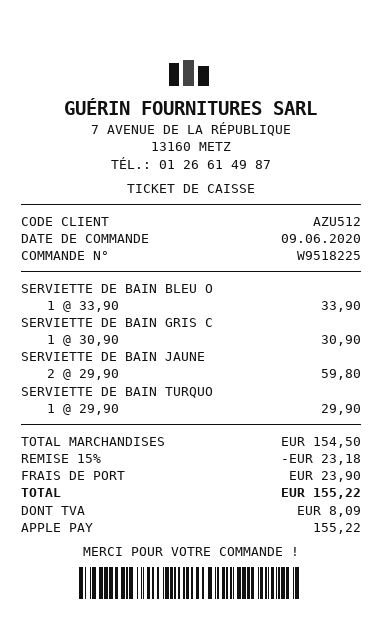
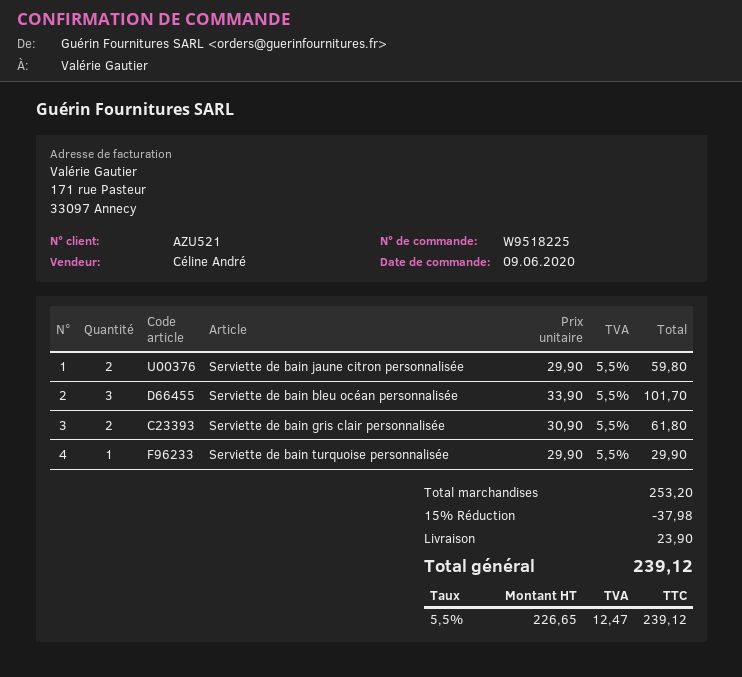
customer number: AZU512 -> AZU521
SERVIETTE DE BAIN BLEU O: 1 x 33.90 = 33.90 -> 3 x 33.90 = 101.70
SERVIETTE DE BAIN GRIS C: 1 x 30.90 = 30.90 -> 2 x 30.90 = 61.80
subtotal: 154.50 -> 253.20
discount: 15% = 23.18 -> 15% = 37.98
tax: 8.09 -> 12.47
total: 155.22 -> 239.12

